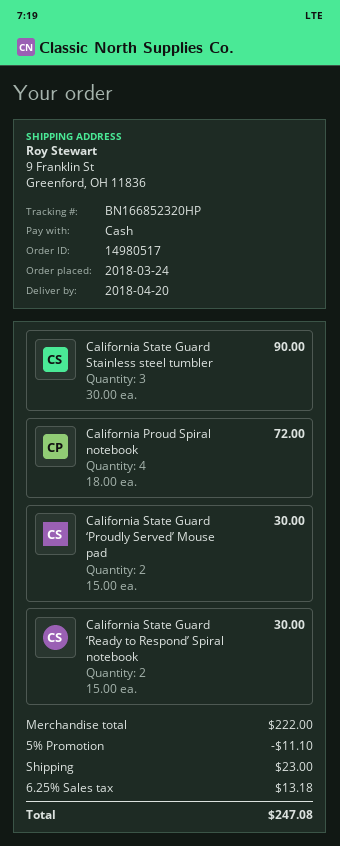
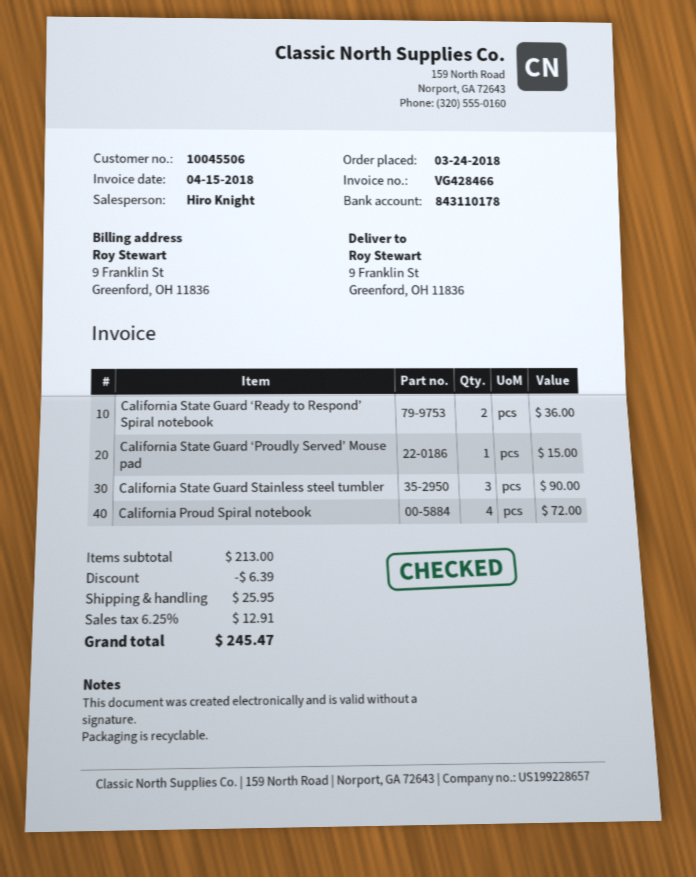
California State Guard ‘Proudly Served’ Mouse pad: 2 for 30.00 -> 1 for 15.00
California State Guard ‘Ready to Respond’ Spiral notebook: 2 for 30.00 -> 2 for 36.00
subtotal: 222.00 -> 213.00
discount: 11.10 -> 6.39
shipping: 23.00 -> 25.95
tax: 6.25% = 13.18 -> 6.25% = 12.91
total: 247.08 -> 245.47

